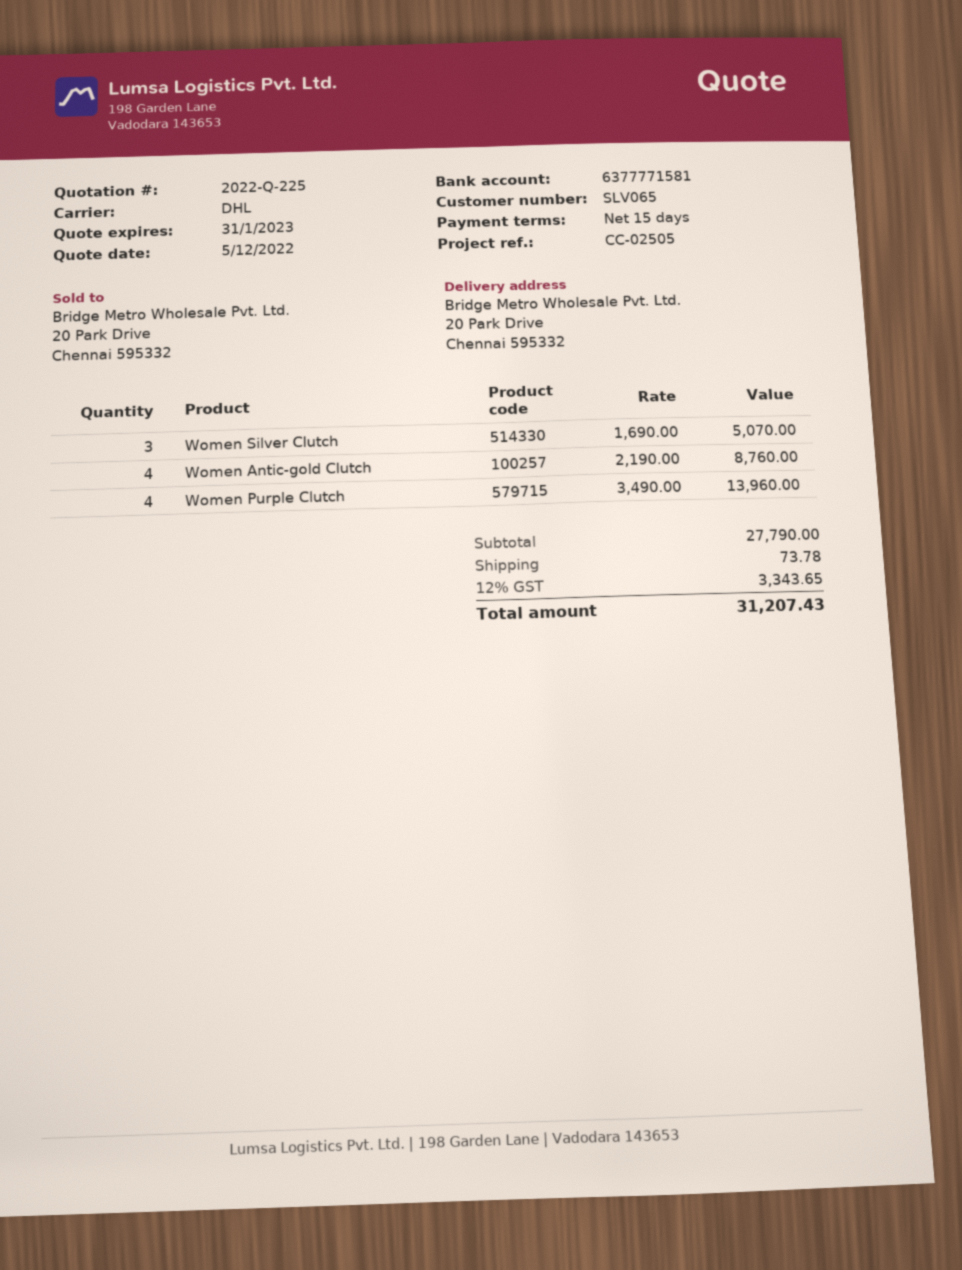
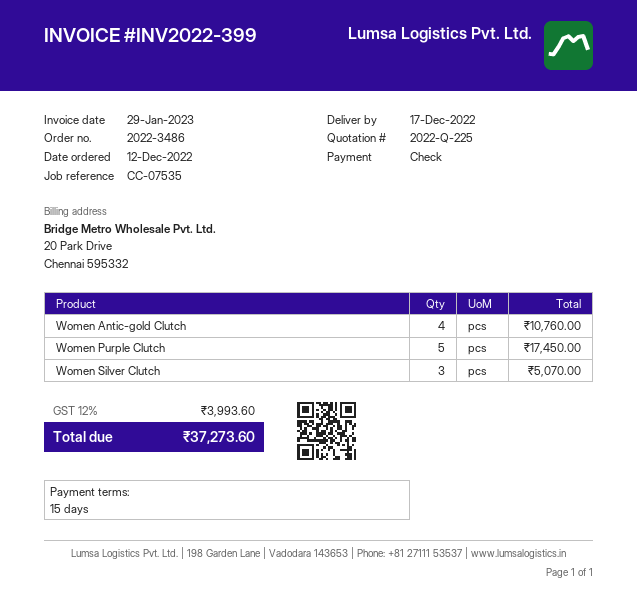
reference: CC-02505 -> CC-07535
Women Antic-gold Clutch: 4 for 8760.00 -> 4 for 10760.00
Women Purple Clutch: 4 for 13960.00 -> 5 for 17450.00
shipping: 73.78 -> none
tax: 12% = 3343.65 -> 12% = 3993.60
total: 31207.43 -> 37273.60

